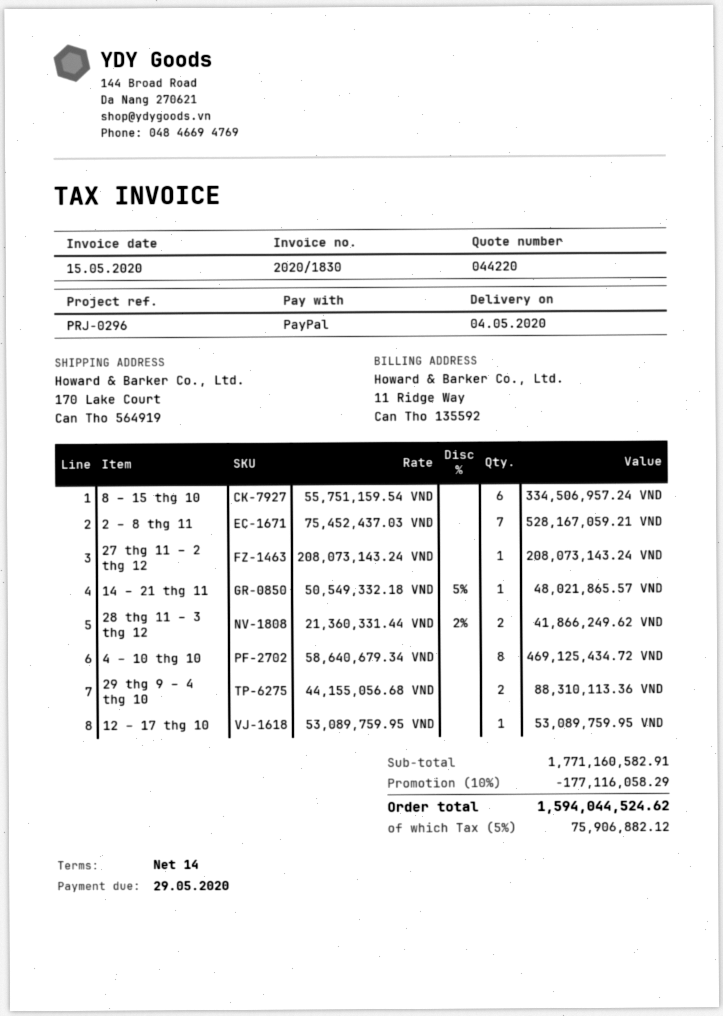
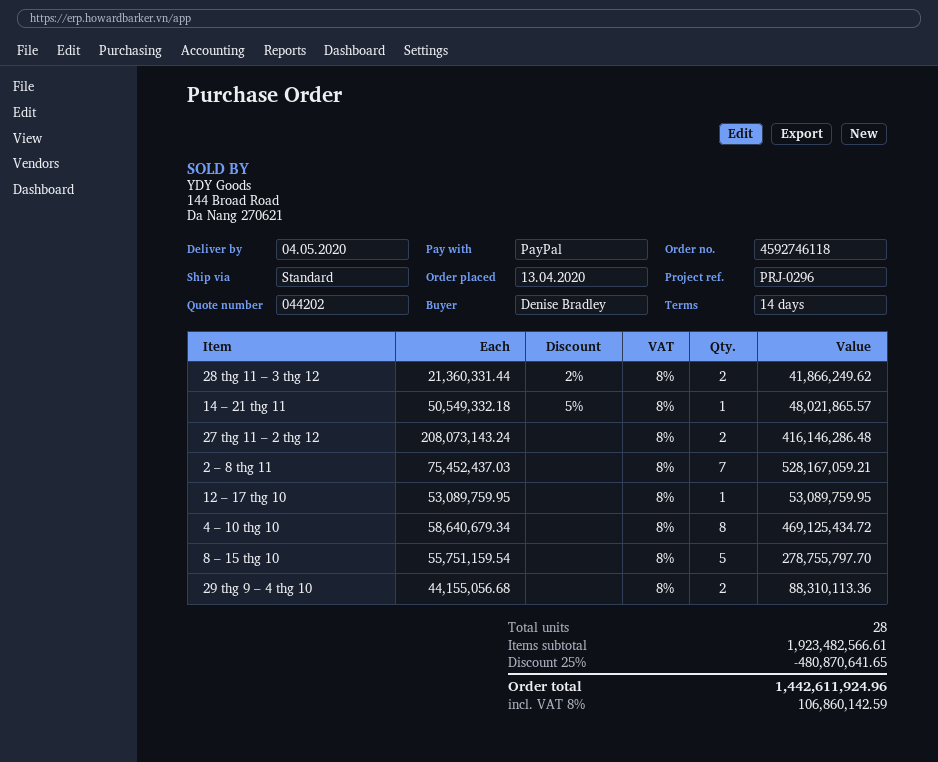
quote number: 044220 -> 044202
8 – 15 thg 10: 6 x 55751159.54 = 334506957.24 -> 5 x 55751159.54 = 278755797.70
27 thg 11 – 2 thg 12: 1 x 208073143.24 = 208073143.24 -> 2 x 208073143.24 = 416146286.48
subtotal: 1771160582.91 -> 1923482566.61
discount: 10% = 177116058.29 -> 25% = 480870641.65
tax: 5% = 75906882.12 -> 8% = 106860142.59
total: 1594044524.62 -> 1442611924.96

